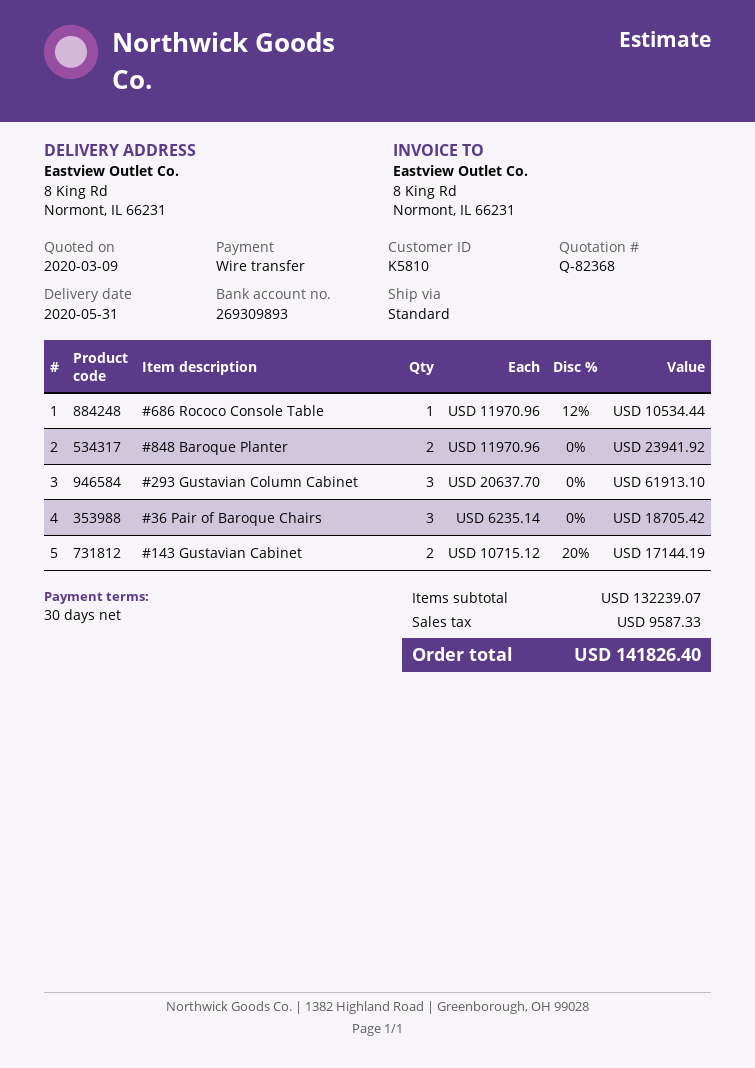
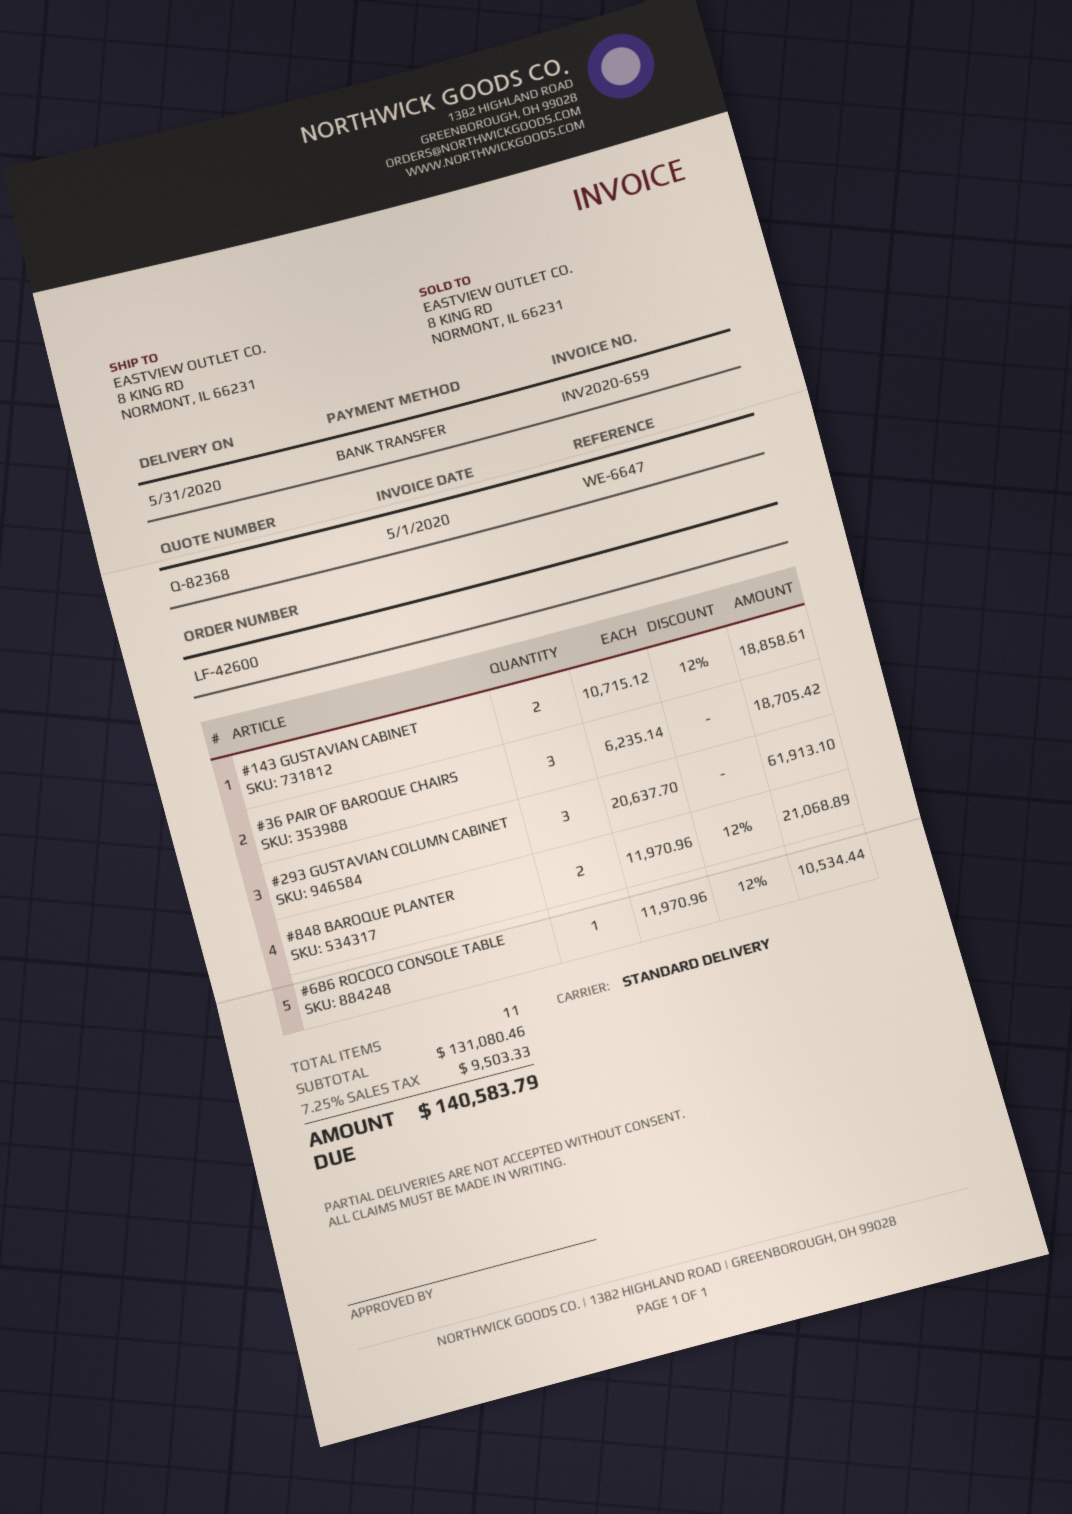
#848 Baroque Planter: 2 x 11970.96 = 23941.92 -> 2 x 11970.96 - 12% = 21068.89
#143 Gustavian Cabinet: 2 x 10715.12 - 20% = 17144.19 -> 2 x 10715.12 - 12% = 18858.61
subtotal: 132239.07 -> 131080.46
tax: 9587.33 -> 9503.33
total: 141826.40 -> 140583.79

